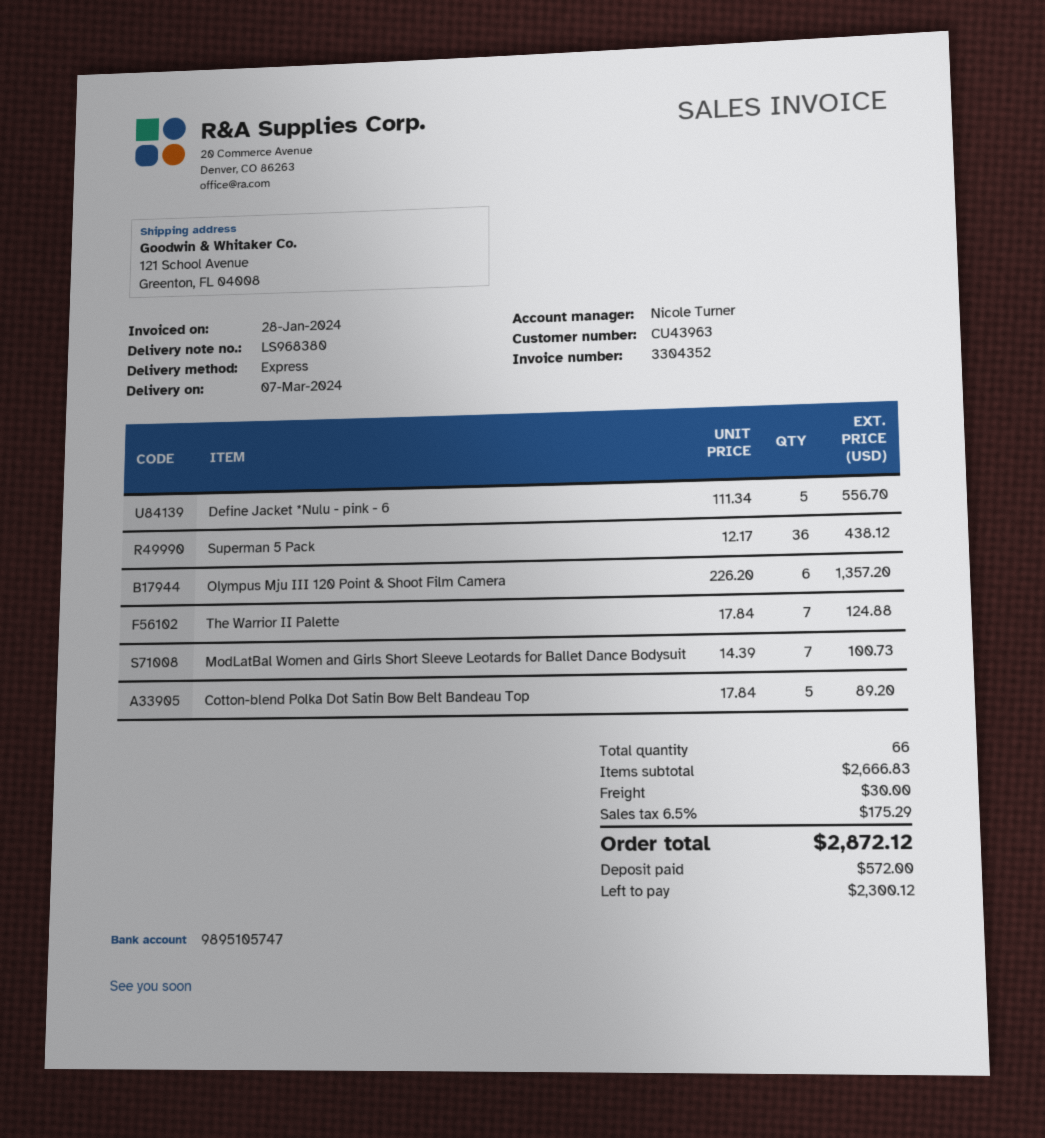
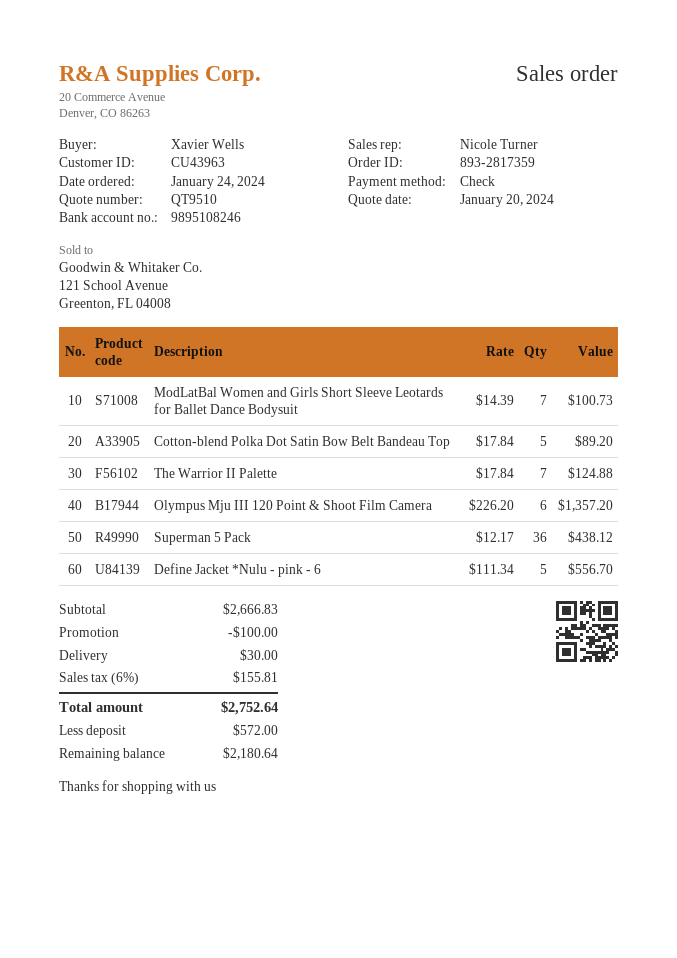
bank account: 9895105747 -> 9895108246
discount: none -> 100.00
tax: 6.5% = 175.29 -> 6% = 155.81
total: 2872.12 -> 2752.64
balance: 2300.12 -> 2180.64

